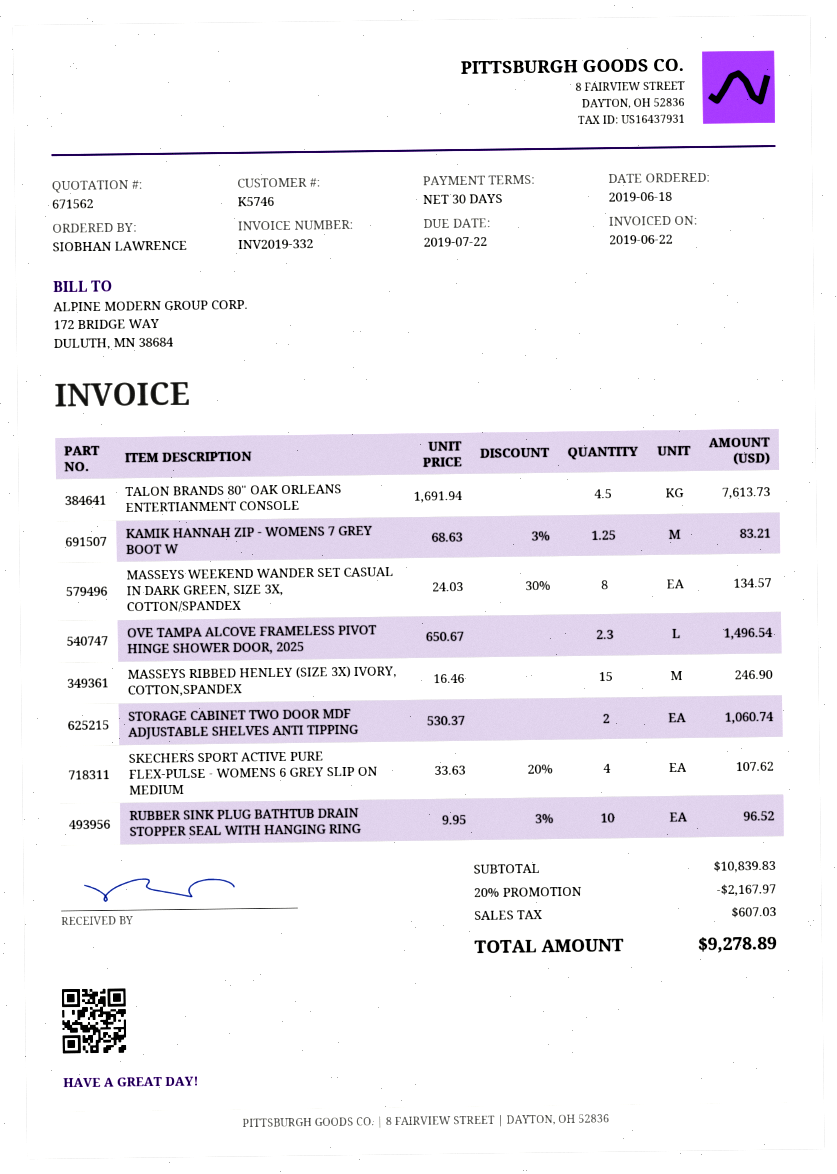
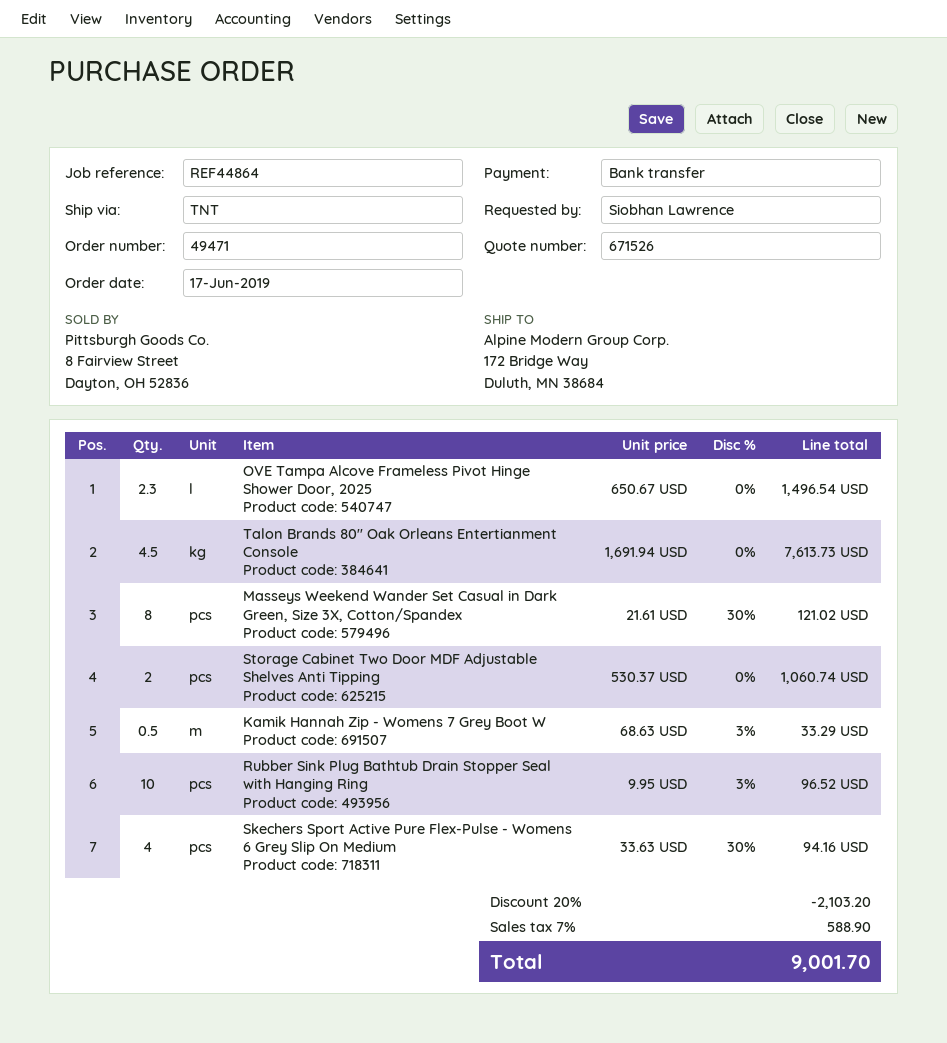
quote number: 671562 -> 671526
order date: 2019-06-18 -> 2019-06-17
KAMIK HANNAH ZIP - WOMENS 7 GREY BOOT W: 1.25 x 68.63 - 3% = 83.21 -> 0.5 x 68.63 - 3% = 33.29
MASSEYS WEEKEND WANDER SET CASUAL IN DARK GREEN, SIZE 3X, COTTON/SPANDEX: 8 x 24.03 - 30% = 134.57 -> 8 x 21.61 - 30% = 121.02
MASSEYS RIBBED HENLEY (SIZE 3X) IVORY, COTTON,SPANDEX: 15 x 16.46 = 246.90 -> none
SKECHERS SPORT ACTIVE PURE FLEX-PULSE - WOMENS 6 GREY SLIP ON MEDIUM: 4 x 33.63 - 20% = 107.62 -> 4 x 33.63 - 30% = 94.16
discount: 20% = 2167.97 -> 20% = 2103.20
tax: 607.03 -> 588.90
total: 9278.89 -> 9001.70

